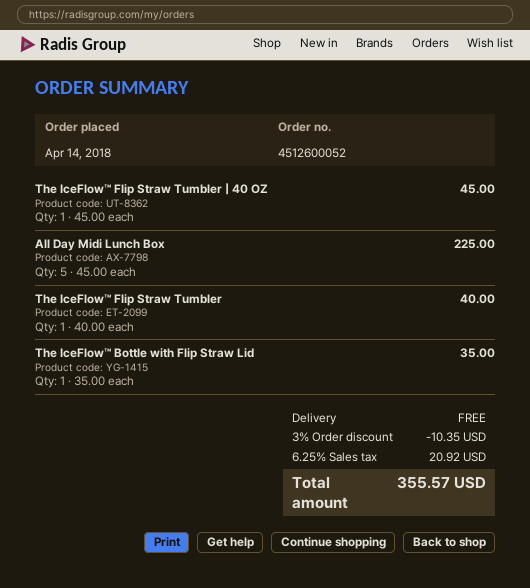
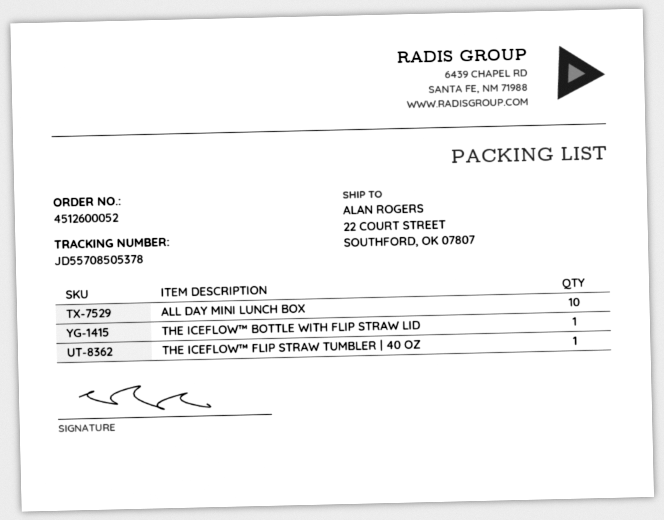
All Day Midi Lunch Box: 5 -> none
The IceFlow™ Flip Straw Tumbler: 1 -> none
ALL DAY MINI LUNCH BOX: none -> 10

